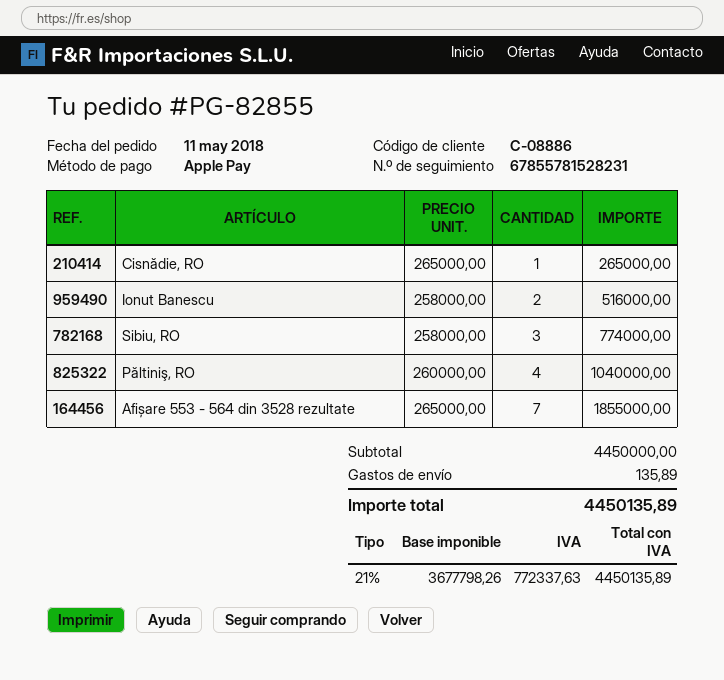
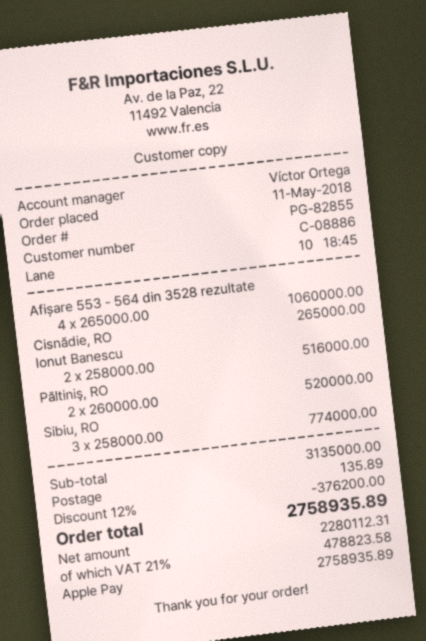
Păltiniş, RO: 4 x 260000.00 = 1040000.00 -> 2 x 260000.00 = 520000.00
Afișare 553 - 564 din 3528 rezultate: 7 x 265000.00 = 1855000.00 -> 4 x 265000.00 = 1060000.00
subtotal: 4450000.00 -> 3135000.00
discount: none -> 12% = 376200.00
net: 3677798.26 -> 2280112.31
tax: 21% = 772337.63 -> 21% = 478823.58
total: 4450135.89 -> 2758935.89

